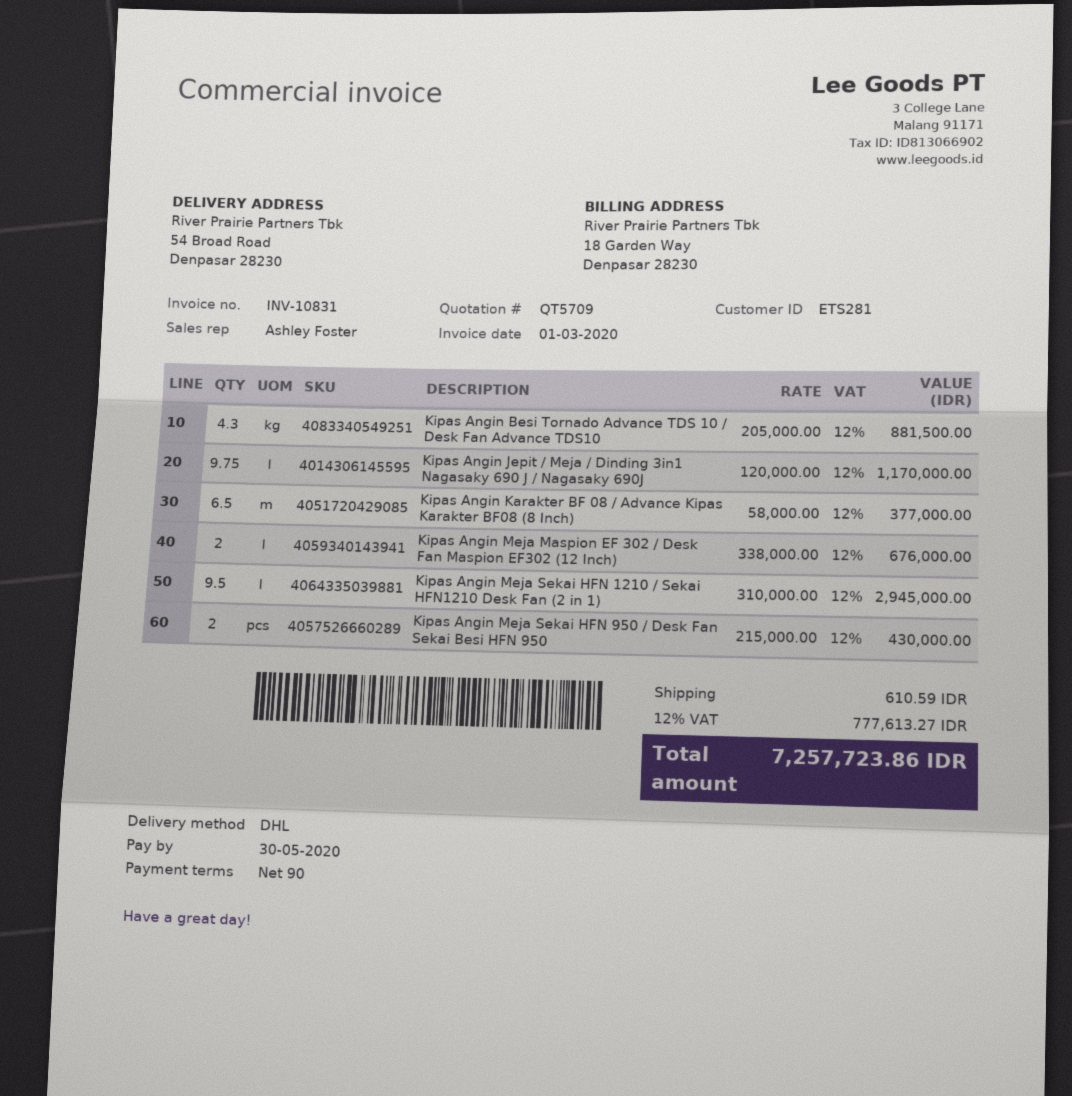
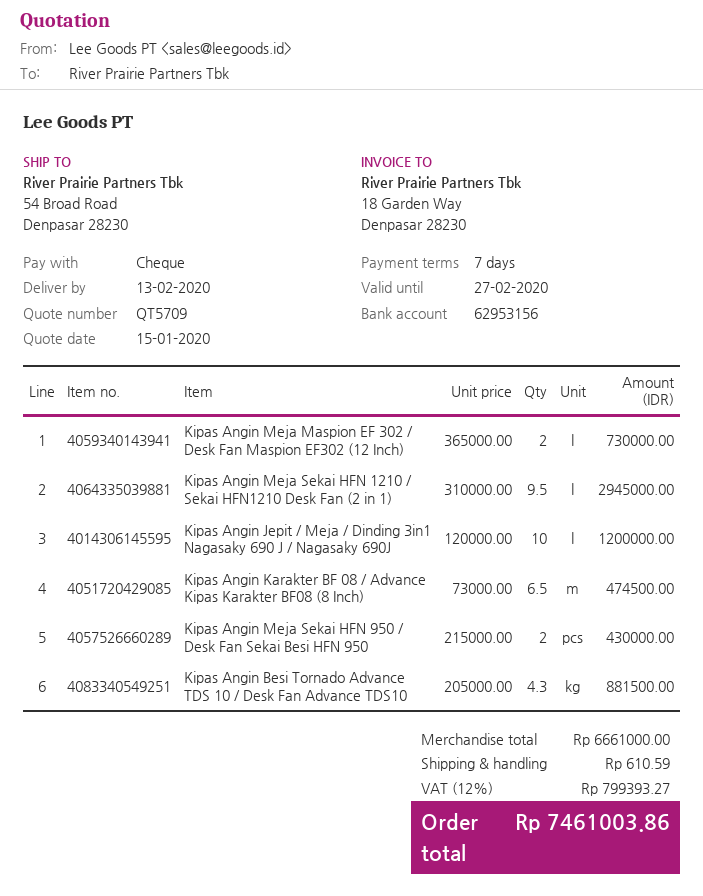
payment terms: 90 days -> 7 days
Kipas Angin Jepit / Meja / Dinding 3in1 Nagasaky 690 J / Nagasaky 690J: 9.75 x 120000.00 = 1170000.00 -> 10 x 120000.00 = 1200000.00
Kipas Angin Karakter BF 08 / Advance Kipas Karakter BF08 (8 Inch): 6.5 x 58000.00 = 377000.00 -> 6.5 x 73000.00 = 474500.00
Kipas Angin Meja Maspion EF 302 / Desk Fan Maspion EF302 (12 Inch): 2 x 338000.00 = 676000.00 -> 2 x 365000.00 = 730000.00
tax: 12% = 777613.27 -> 12% = 799393.27
total: 7257723.86 -> 7461003.86

